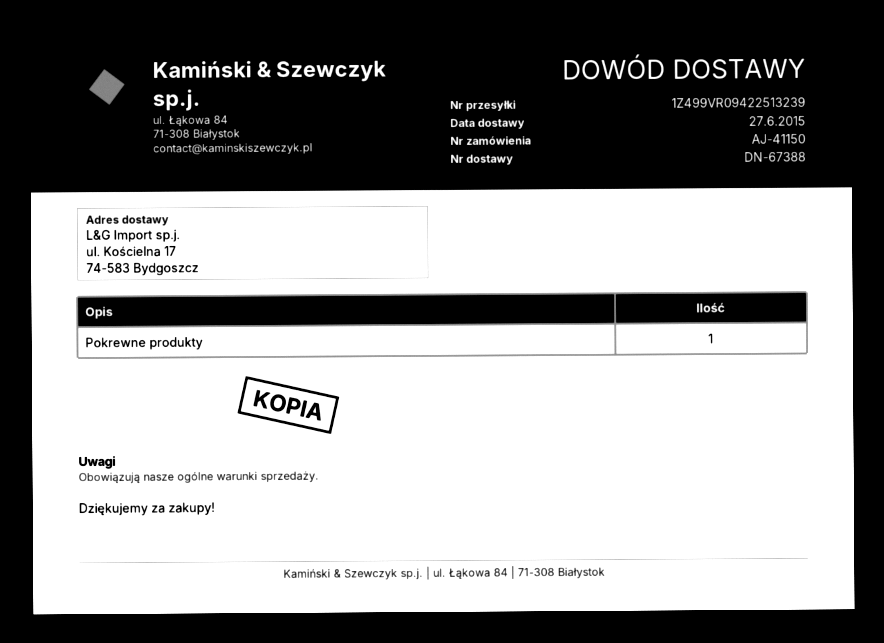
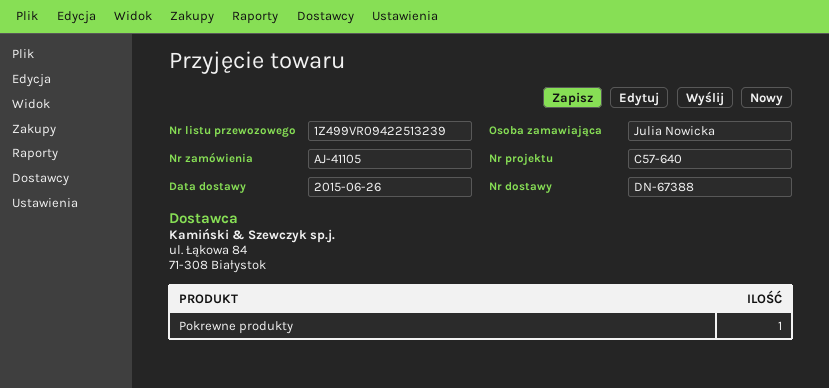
order number: AJ-41150 -> AJ-41105
delivery date: 2015-06-27 -> 2015-06-26

